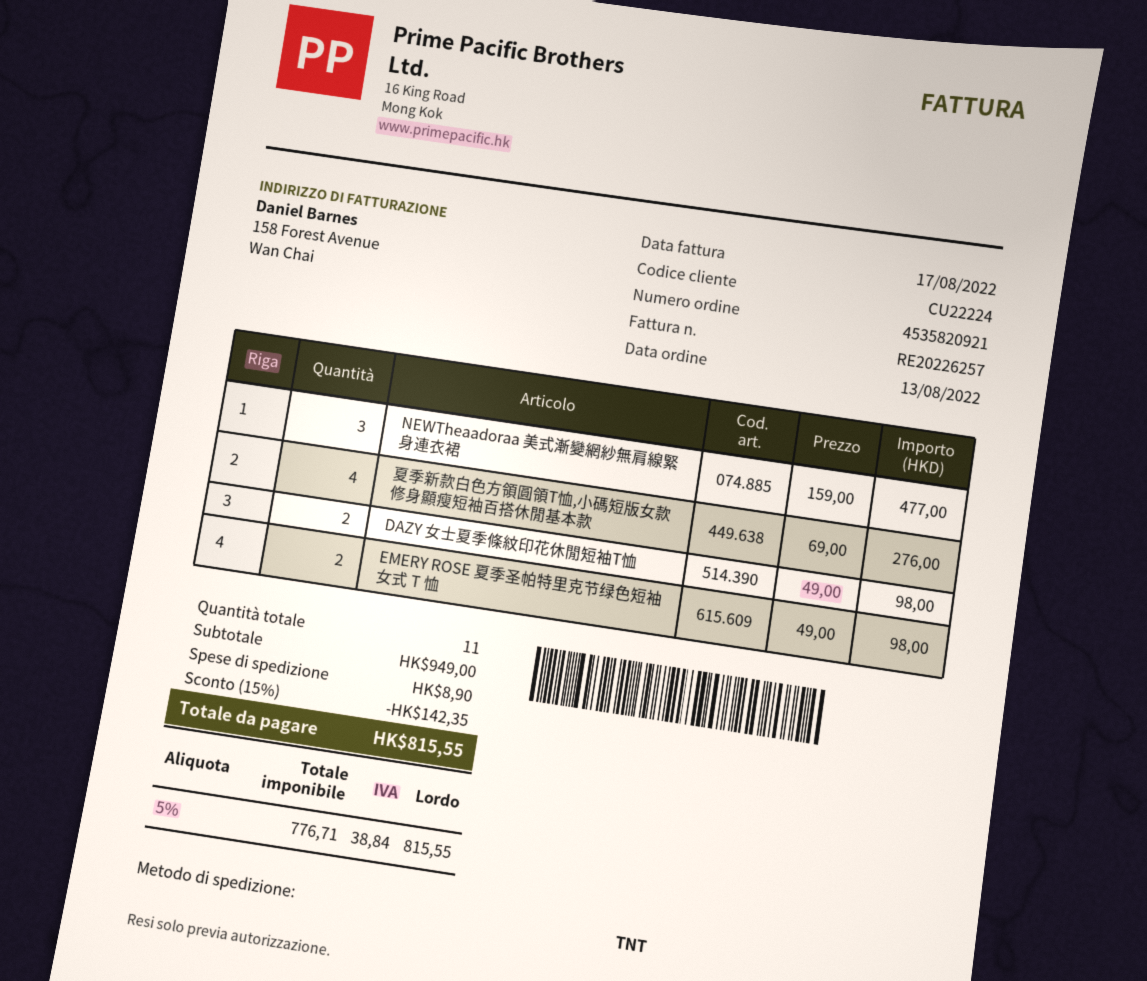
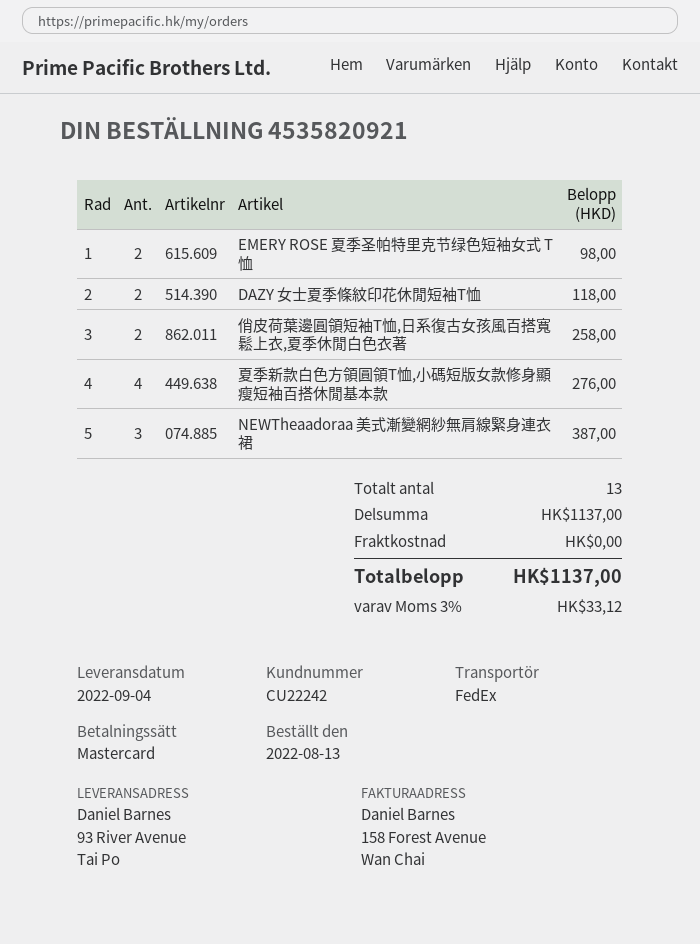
customer number: CU22224 -> CU22242
shipping method: TNT -> FedEx
NEWTheaadoraa 美式漸變網紗無肩線緊身連衣裙: 3 for 477.00 -> 3 for 387.00
DAZY 女士夏季條紋印花休閒短袖T恤: 2 for 98.00 -> 2 for 118.00
俏皮荷葉邊圓領短袖T恤,日系復古女孩風百搭寬鬆上衣,夏季休閒白色衣著: none -> 2 for 258.00
total quantity: 11 -> 13
subtotal: 949.00 -> 1137.00
discount: 15% = 142.35 -> none
shipping: 8.90 -> 0.00
tax: 5% = 38.84 -> 3% = 33.12
total: 815.55 -> 1137.00

